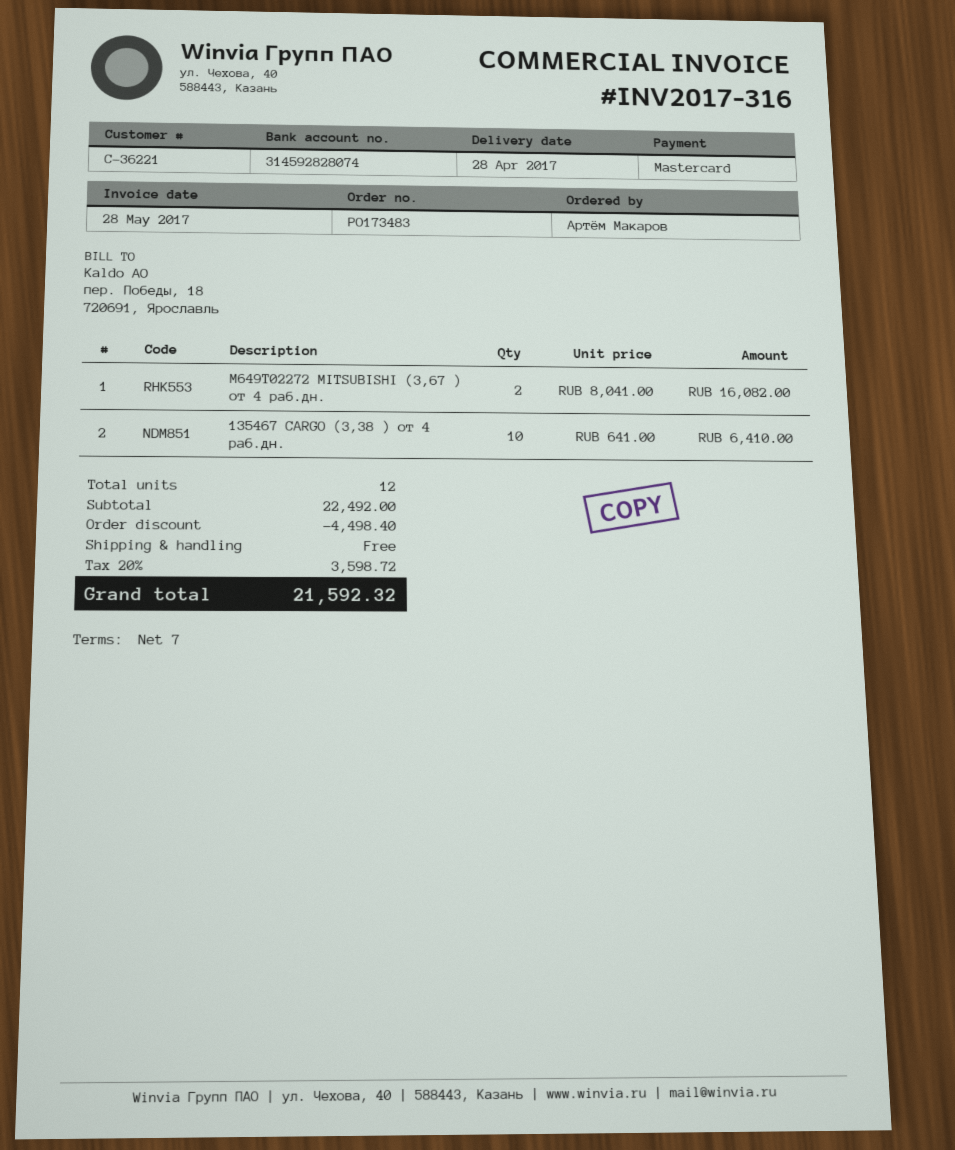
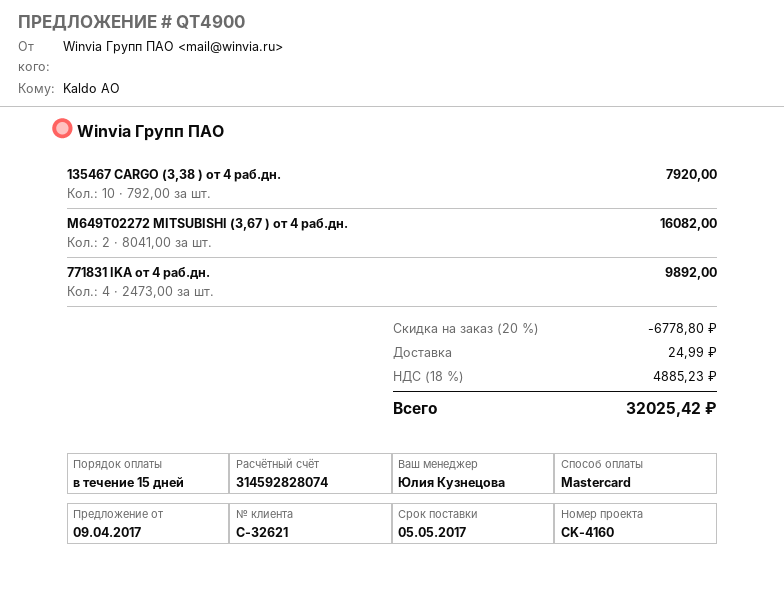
delivery date: 2017-04-28 -> 2017-05-05
payment terms: 7 days -> 15 days
customer number: C-36221 -> C-32621
135467 CARGO (3,38 ) от 4 раб.дн.: 10 x 641.00 = 6410.00 -> 10 x 792.00 = 7920.00
771831 IKA от 4 раб.дн.: none -> 4 x 2473.00 = 9892.00
discount: 4498.40 -> 6778.80
shipping: 0.00 -> 24.99
tax: 20% = 3598.72 -> 18% = 4885.23
total: 21592.32 -> 32025.42

